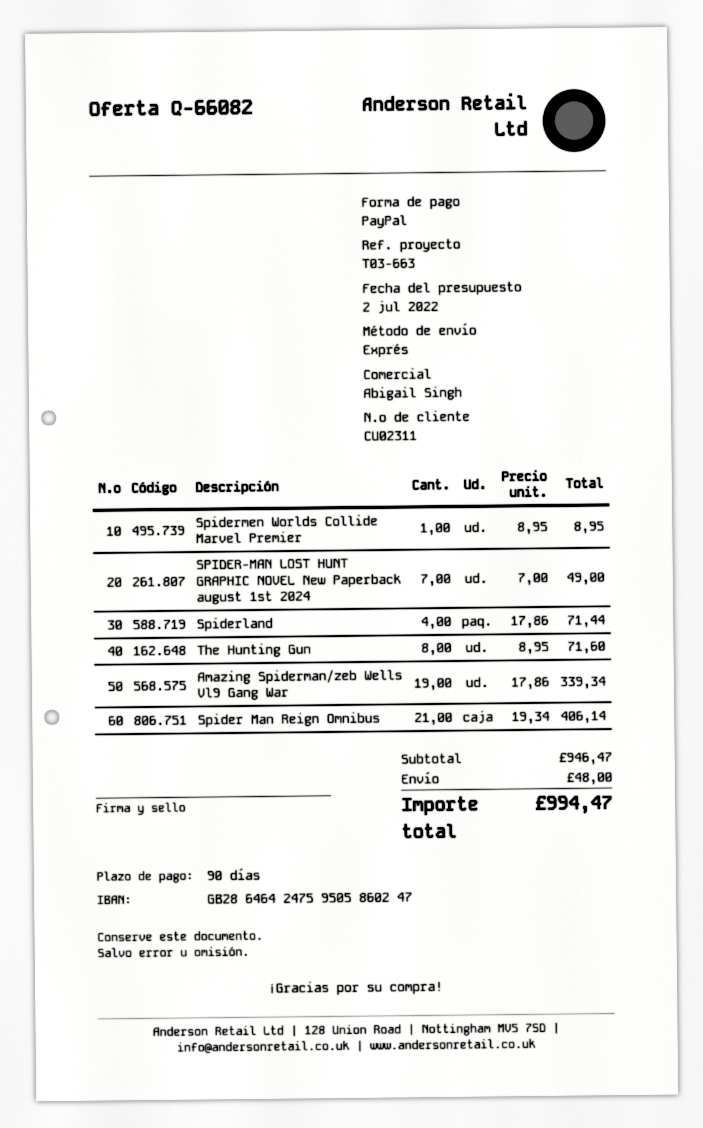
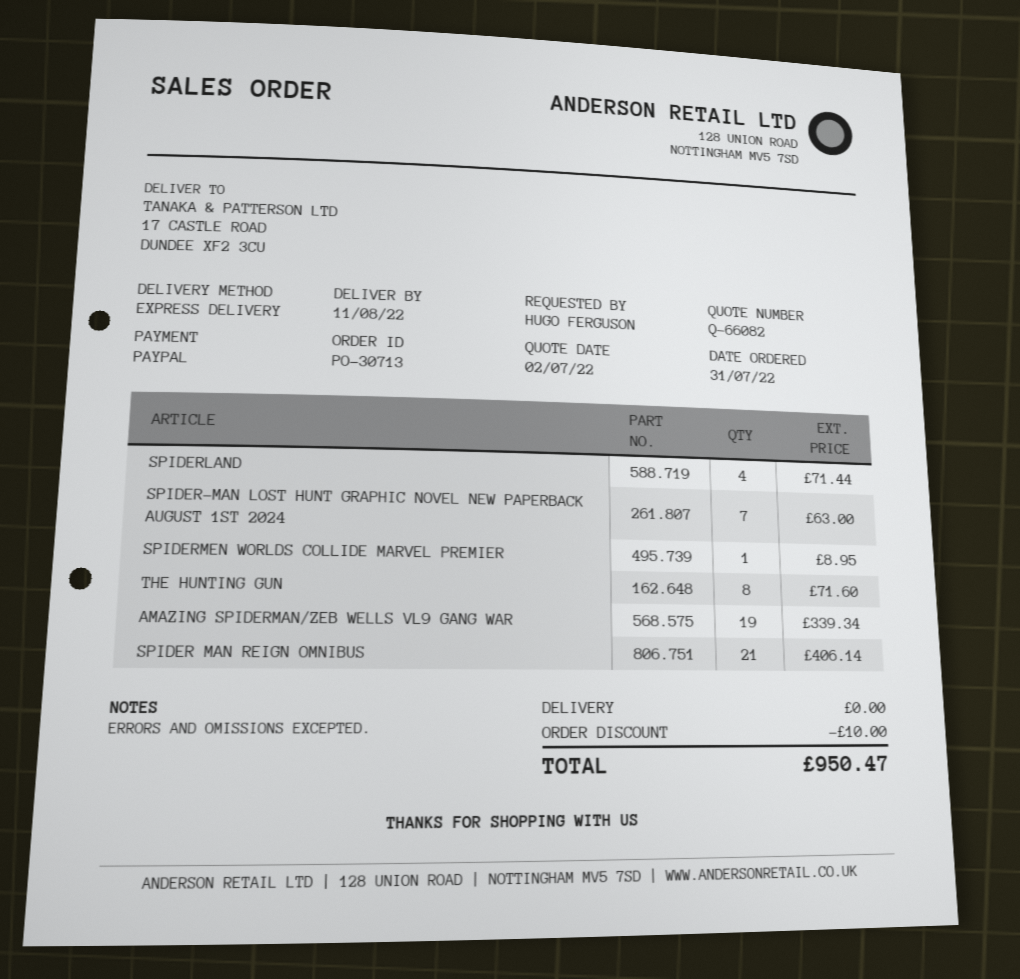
SPIDER-MAN LOST HUNT GRAPHIC NOVEL New Paperback august 1st 2024: 7 for 49.00 -> 7 for 63.00
discount: none -> 10.00
shipping: 48.00 -> 0.00
total: 994.47 -> 950.47

